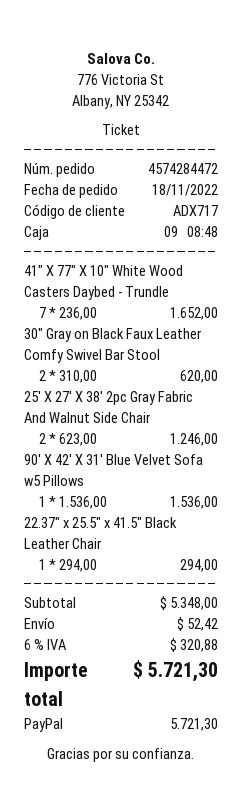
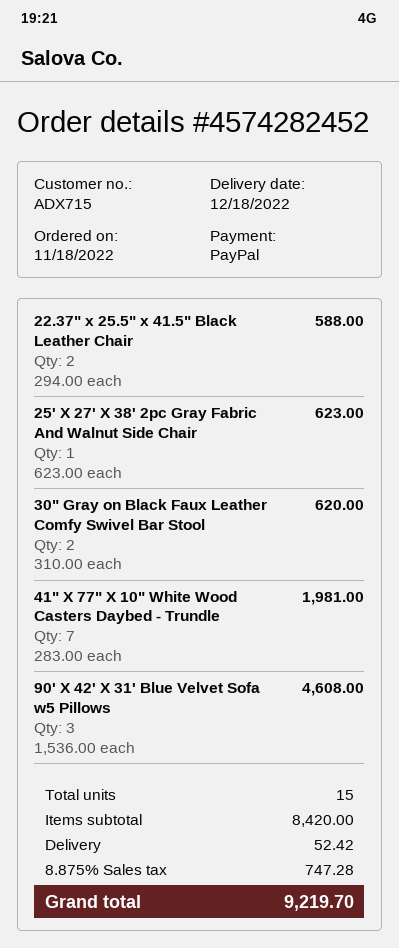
order number: 4574284472 -> 4574282452
customer number: ADX717 -> ADX715
41" X 77" X 10" White Wood Casters Daybed - Trundle: 7 x 236.00 = 1652.00 -> 7 x 283.00 = 1981.00
25' X 27' X 38' 2pc Gray Fabric And Walnut Side Chair: 2 x 623.00 = 1246.00 -> 1 x 623.00 = 623.00
90' X 42' X 31' Blue Velvet Sofa w5 Pillows: 1 x 1536.00 = 1536.00 -> 3 x 1536.00 = 4608.00
22.37" x 25.5" x 41.5" Black Leather Chair: 1 x 294.00 = 294.00 -> 2 x 294.00 = 588.00
subtotal: 5348.00 -> 8420.00
tax: 6% = 320.88 -> 8.875% = 747.28
total: 5721.30 -> 9219.70

